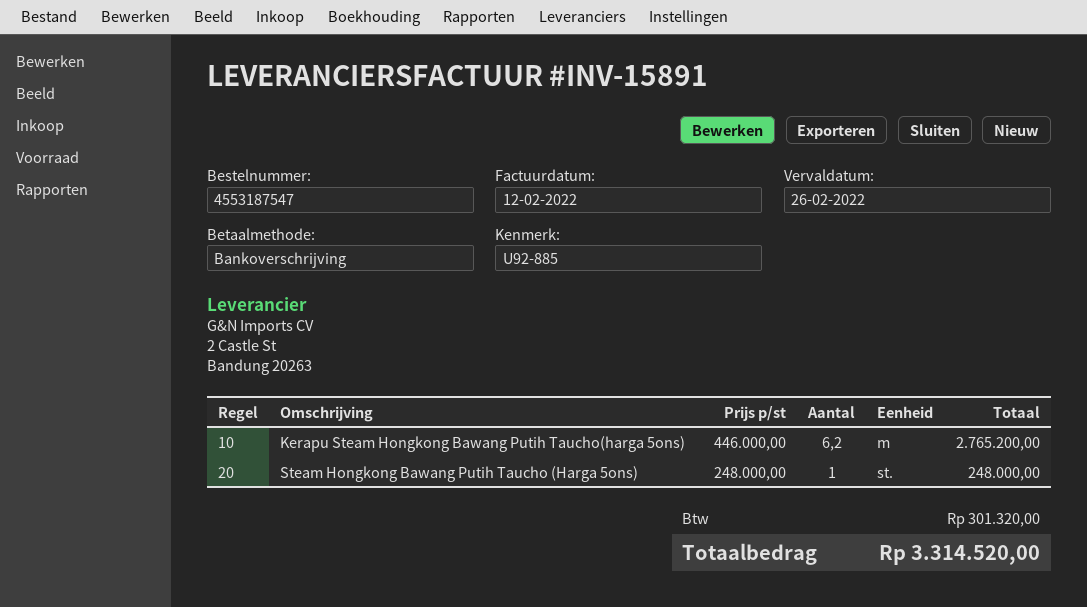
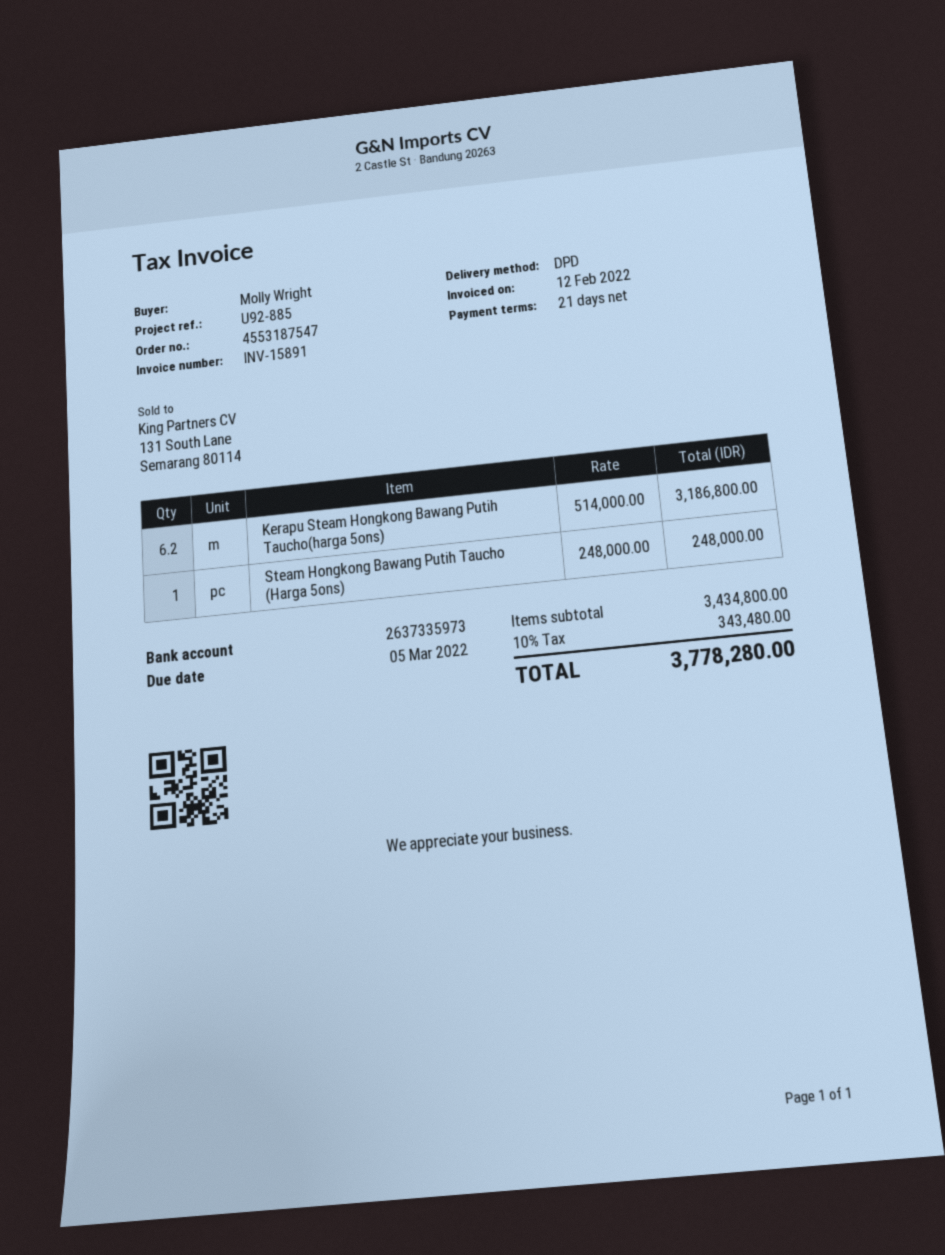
due date: 2022-02-26 -> 2022-03-05
Kerapu Steam Hongkong Bawang Putih Taucho(harga 5ons): 6.2 x 446000.00 = 2765200.00 -> 6.2 x 514000.00 = 3186800.00
tax: 301320.00 -> 343480.00
total: 3314520.00 -> 3778280.00

